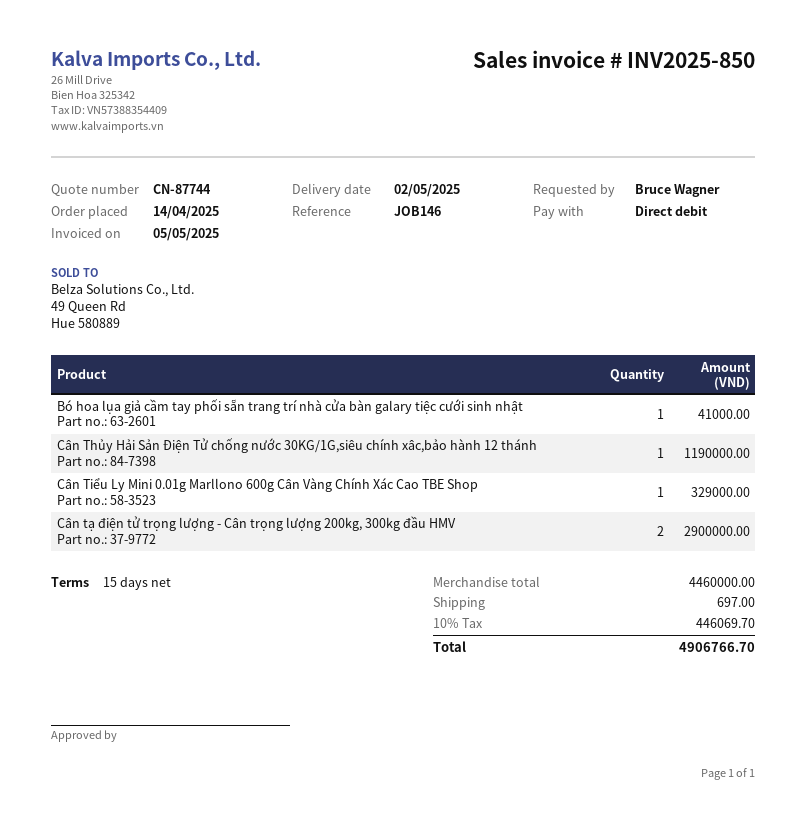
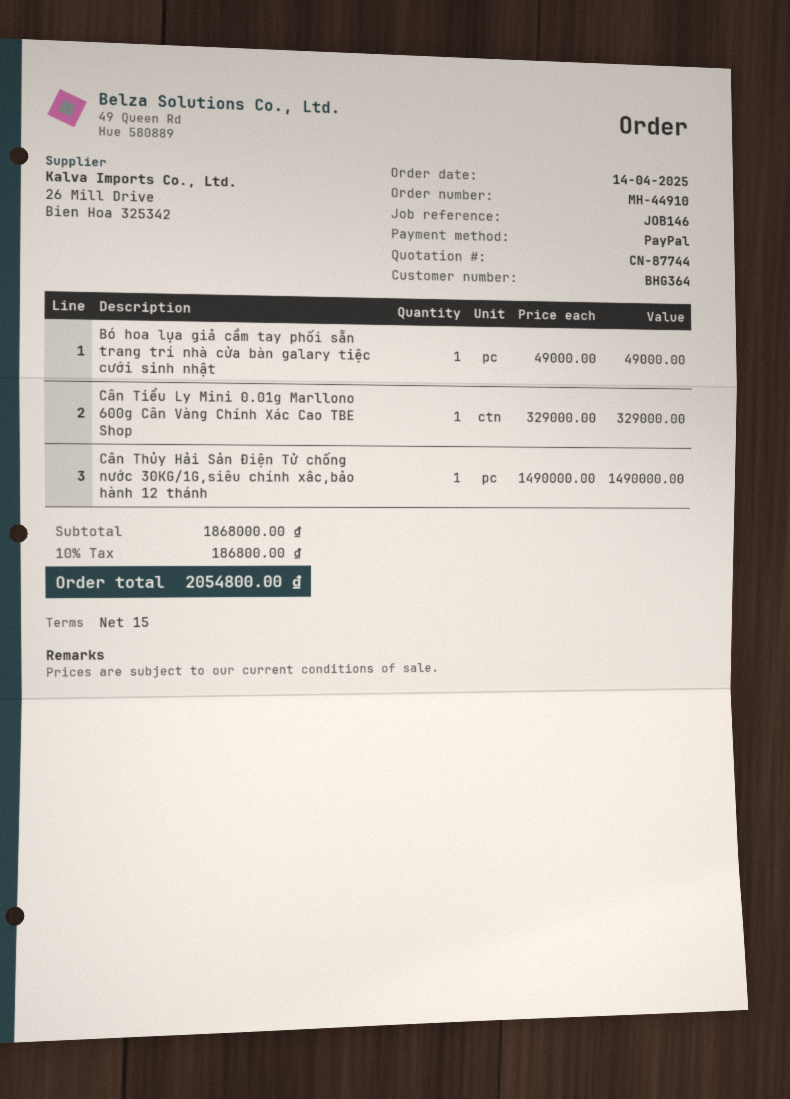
payment method: direct debit -> PayPal
Bó hoa lụa giả cầm tay phối sẵn trang trí nhà cửa bàn galary tiệc cưới sinh nhật: 1 for 41000.00 -> 1 for 49000.00
Cân Thủy Hải Sản Điện Tử chống nước 30KG/1G,siêu chính xâc,bảo hành 12 thánh: 1 for 1190000.00 -> 1 for 1490000.00
Cân tạ điện tử trọng lượng - Cân trọng lượng 200kg, 300kg đầu HMV: 2 for 2900000.00 -> none
subtotal: 4460000.00 -> 1868000.00
shipping: 697.00 -> none
tax: 10% = 446069.70 -> 10% = 186800.00
total: 4906766.70 -> 2054800.00

